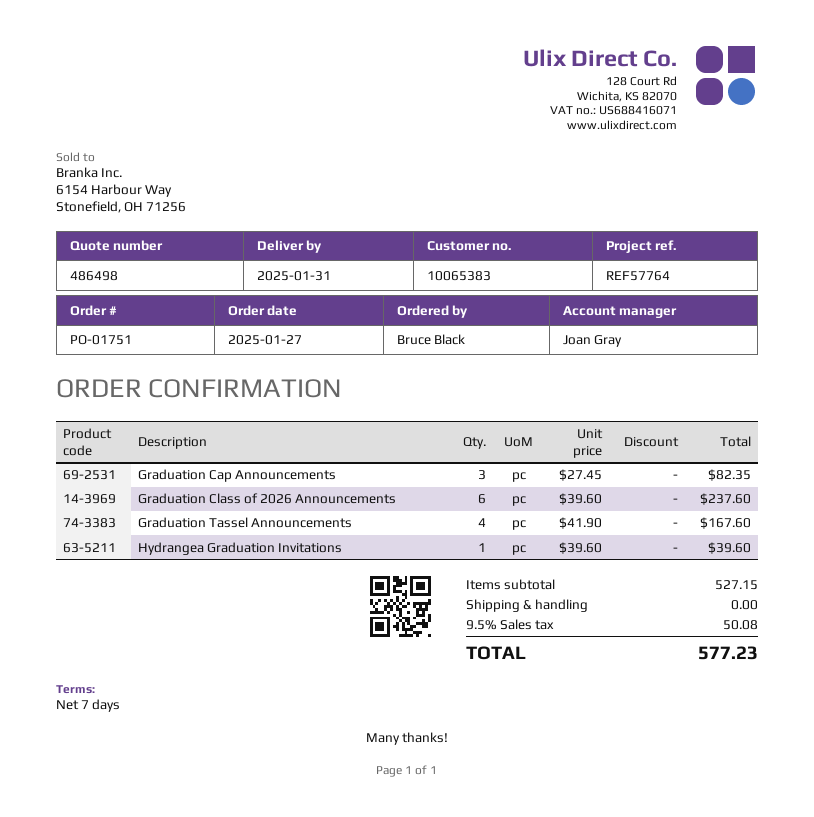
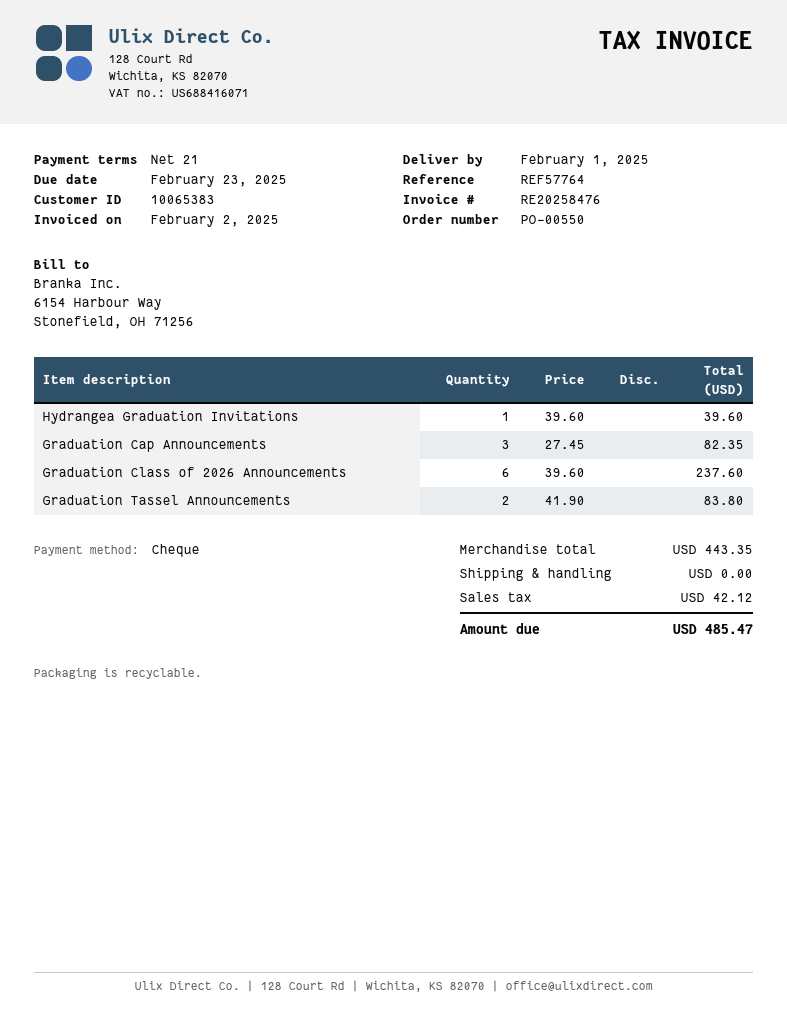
order number: PO-01751 -> PO-00550
delivery date: 2025-01-31 -> 2025-02-01
payment terms: 7 days -> 21 days
Graduation Tassel Announcements: 4 x 41.90 = 167.60 -> 2 x 41.90 = 83.80
subtotal: 527.15 -> 443.35
tax: 50.08 -> 42.12
total: 577.23 -> 485.47

